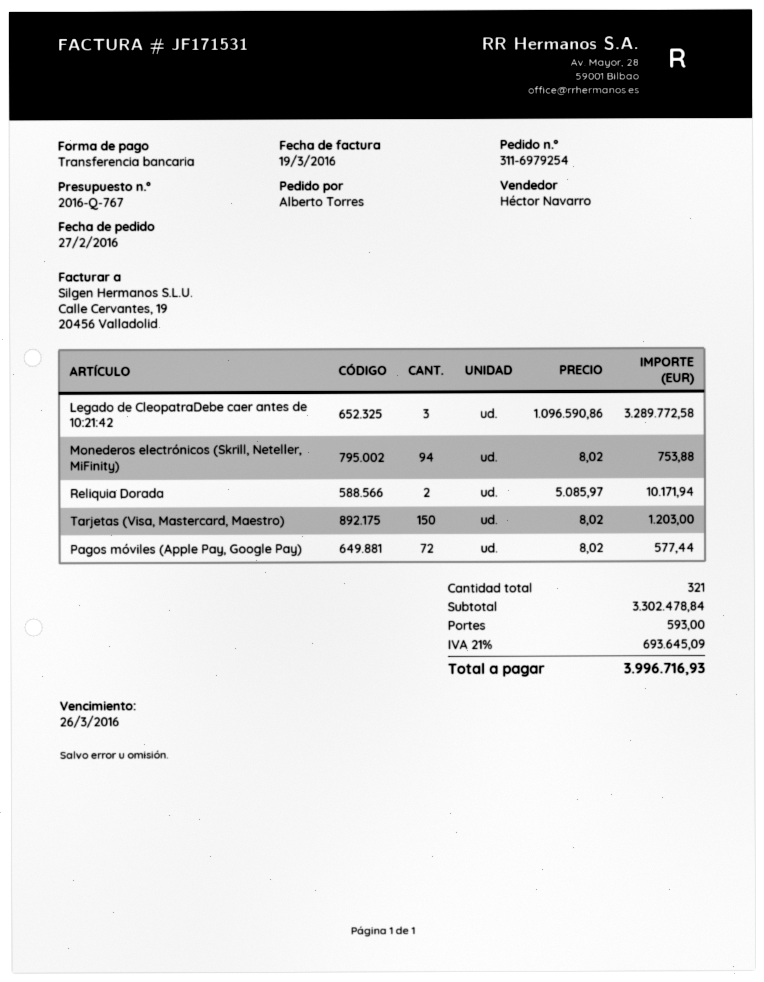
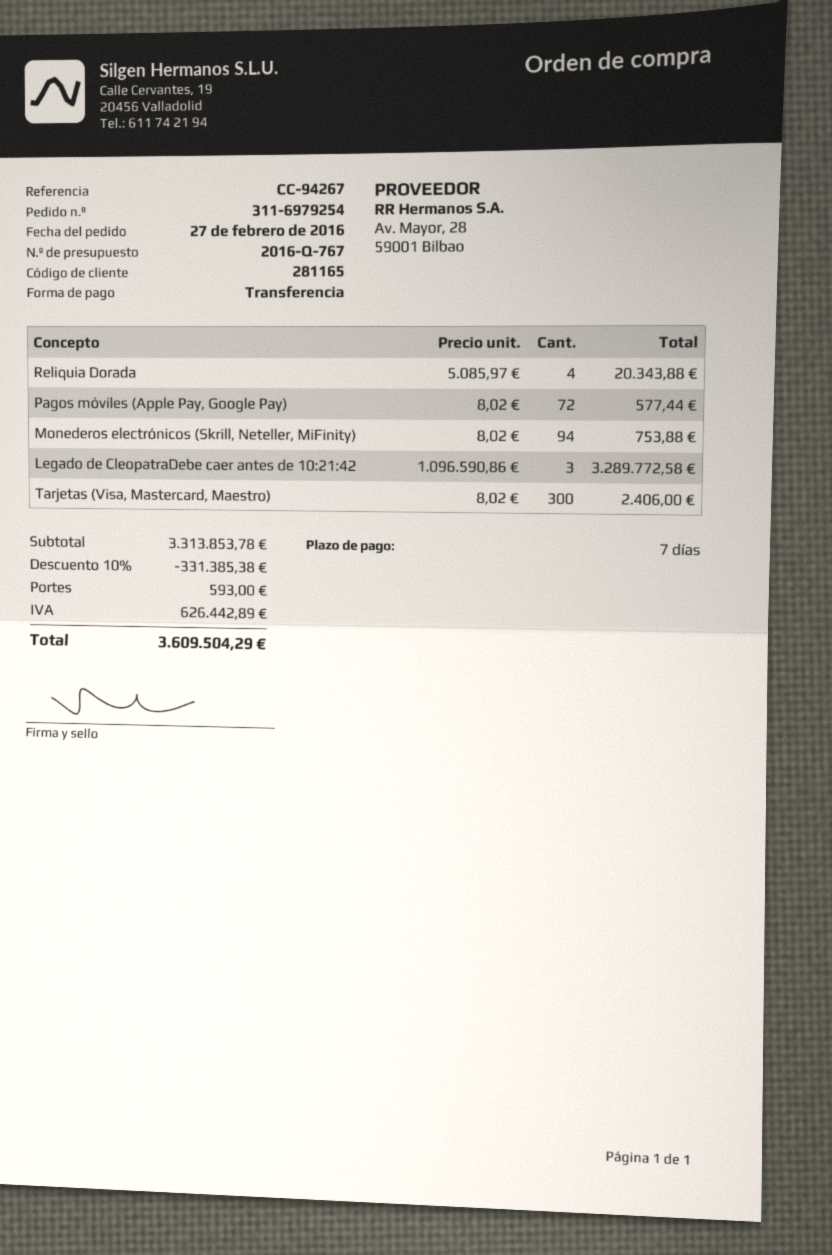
Reliquia Dorada: 2 x 5085.97 = 10171.94 -> 4 x 5085.97 = 20343.88
Tarjetas (Visa, Mastercard, Maestro): 150 x 8.02 = 1203.00 -> 300 x 8.02 = 2406.00
subtotal: 3302478.84 -> 3313853.78
discount: none -> 10% = 331385.38
tax: 693645.09 -> 626442.89
total: 3996716.93 -> 3609504.29

